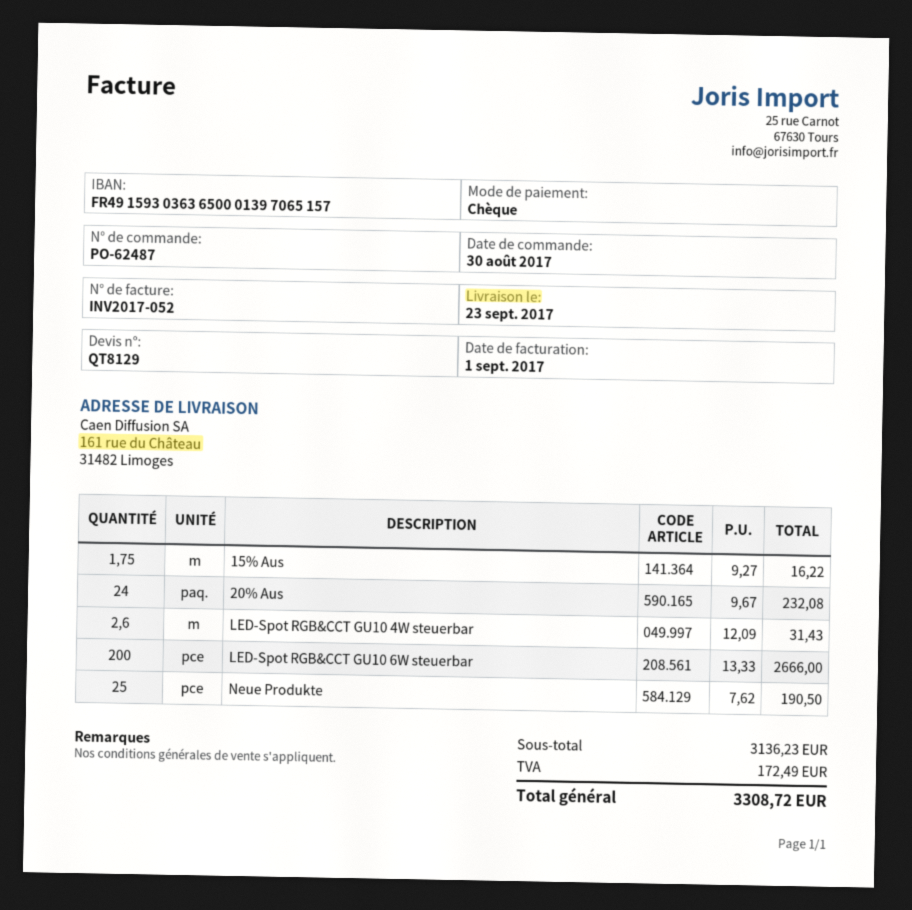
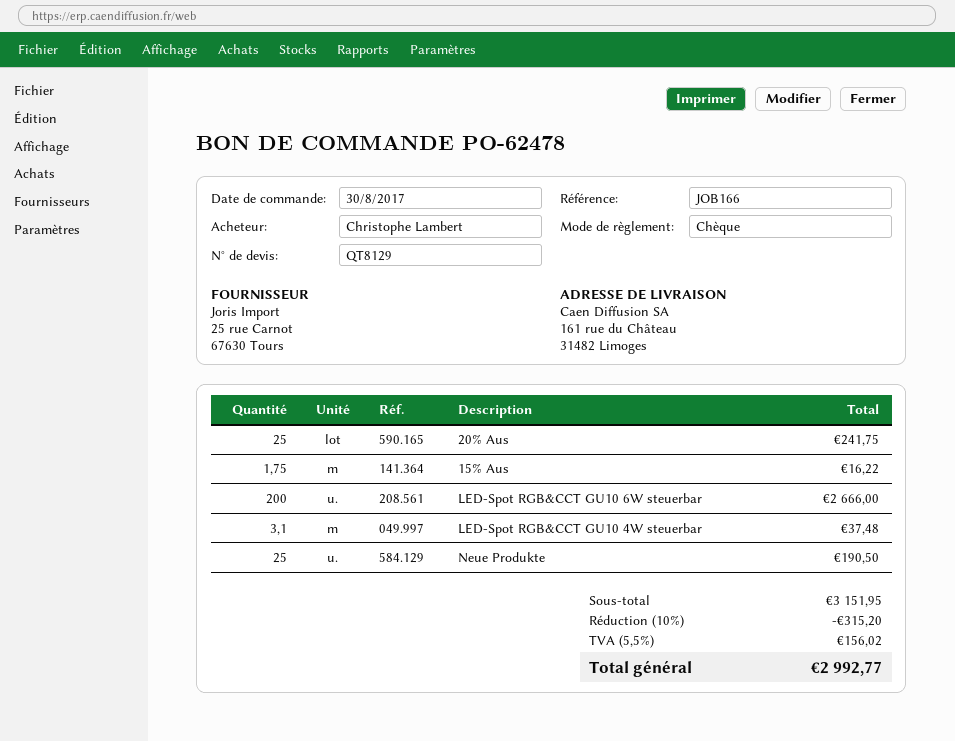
order number: PO-62487 -> PO-62478
20% Aus: 24 for 232.08 -> 25 for 241.75
LED-Spot RGB&CCT GU10 4W steuerbar: 2.6 for 31.43 -> 3.1 for 37.48
subtotal: 3136.23 -> 3151.95
discount: none -> 10% = 315.20
tax: 172.49 -> 156.02
total: 3308.72 -> 2992.77

